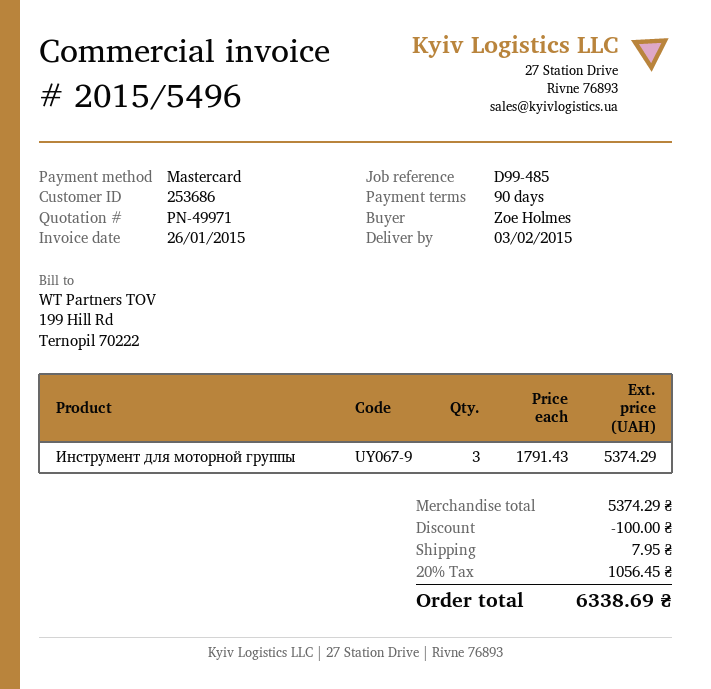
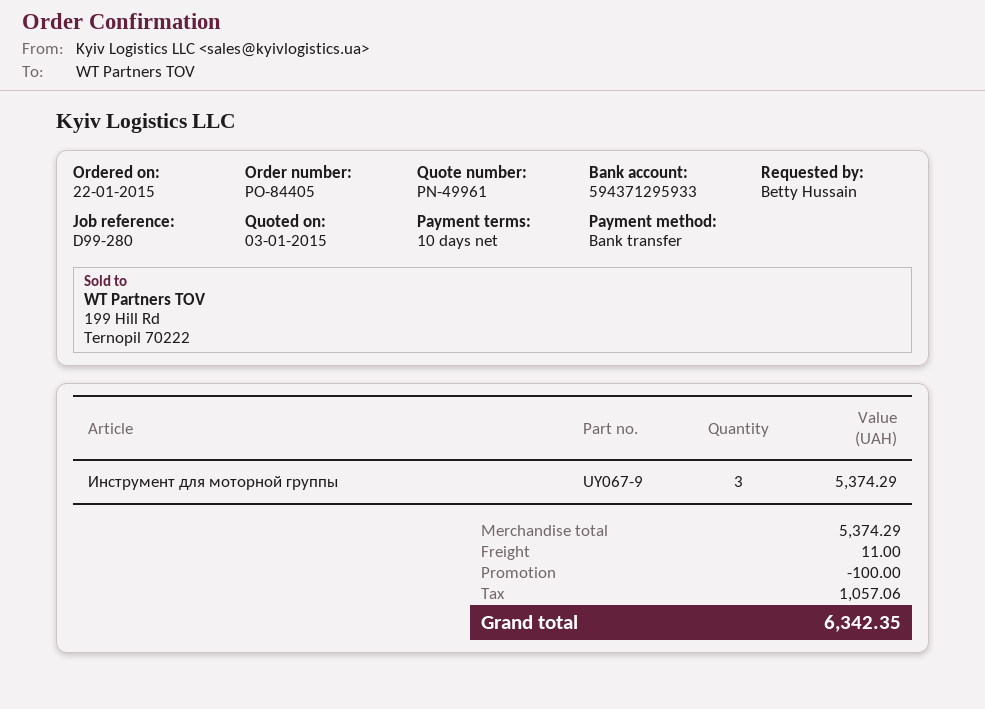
quote number: PN-49971 -> PN-49961
payment terms: 90 days -> 10 days
reference: D99-485 -> D99-280
ordered by: Zoe Holmes -> Betty Hussain
payment method: Mastercard -> bank transfer
shipping: 7.95 -> 11.00
tax: 1056.45 -> 1057.06
total: 6338.69 -> 6342.35

